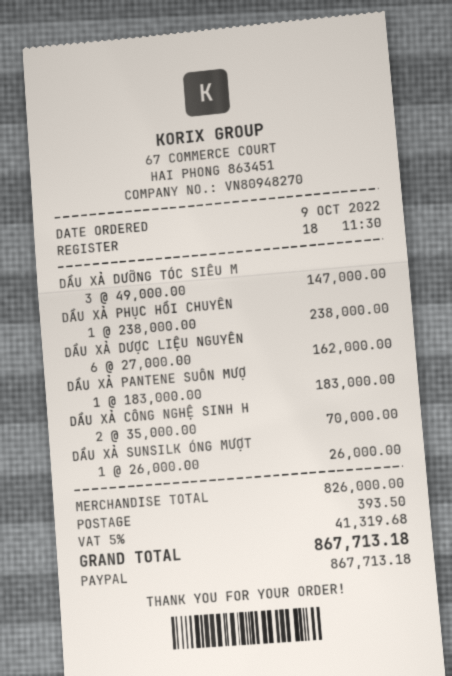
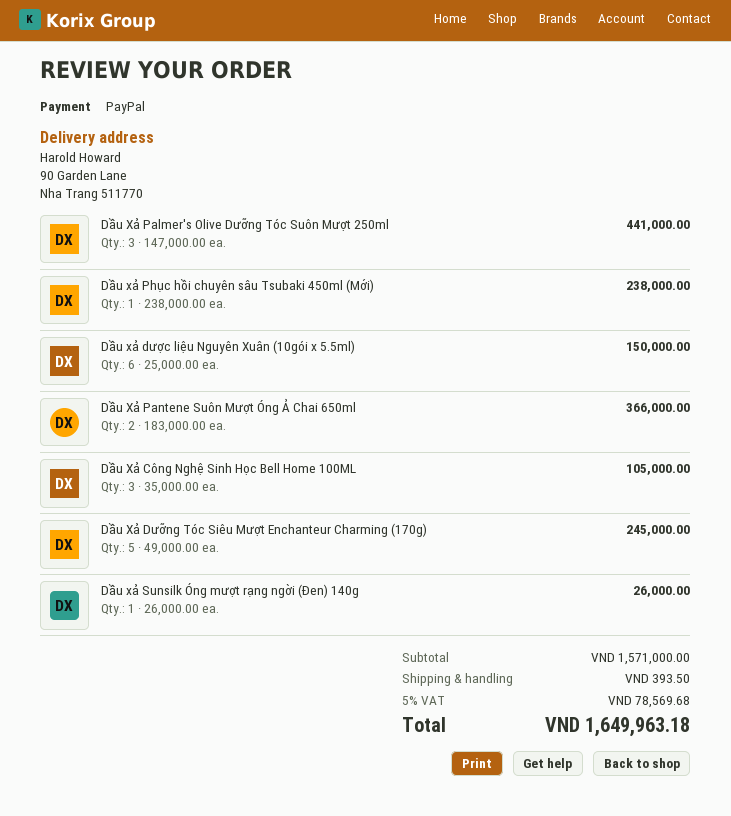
DẦU XẢ DƯỠNG TÓC SIÊU M: 3 x 49000.00 = 147000.00 -> 5 x 49000.00 = 245000.00
DẦU XẢ DƯỢC LIỆU NGUYÊN: 6 x 27000.00 = 162000.00 -> 6 x 25000.00 = 150000.00
DẦU XẢ PANTENE SUÔN MƯỢ: 1 x 183000.00 = 183000.00 -> 2 x 183000.00 = 366000.00
DẦU XẢ CÔNG NGHỆ SINH H: 2 x 35000.00 = 70000.00 -> 3 x 35000.00 = 105000.00
Dầu Xả Palmer's Olive Dưỡng Tóc Suôn Mượt 250ml: none -> 3 x 147000.00 = 441000.00
subtotal: 826000.00 -> 1571000.00
tax: 5% = 41319.68 -> 5% = 78569.68
total: 867713.18 -> 1649963.18

